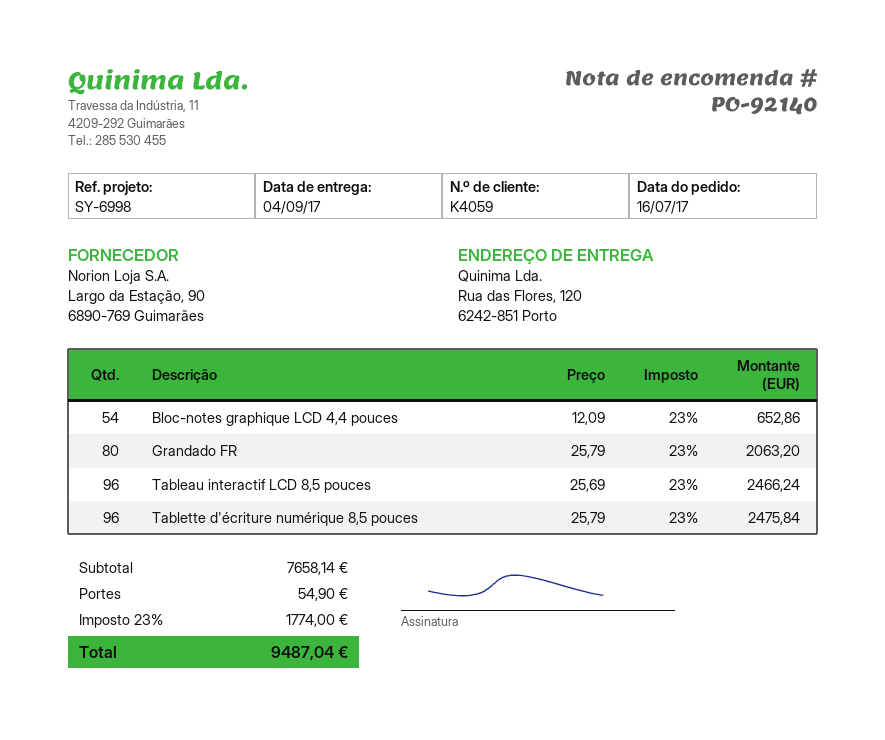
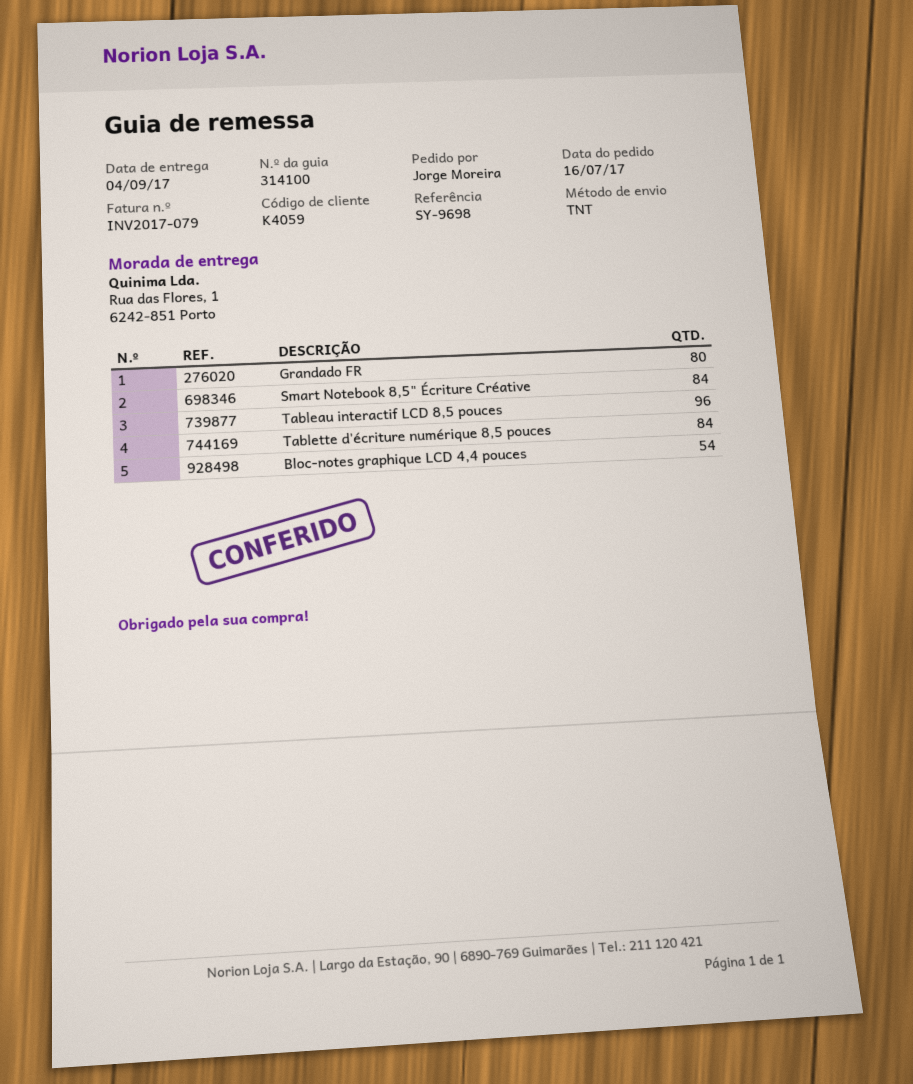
reference: SY-6998 -> SY-9698
ship to: Rua das Flores, 120, 6242-851 Porto -> Rua das Flores, 1, 6242-851 Porto
Tablette d'écriture numérique 8,5 pouces: 96 -> 84
Smart Notebook 8,5" Écriture Créative: none -> 84

